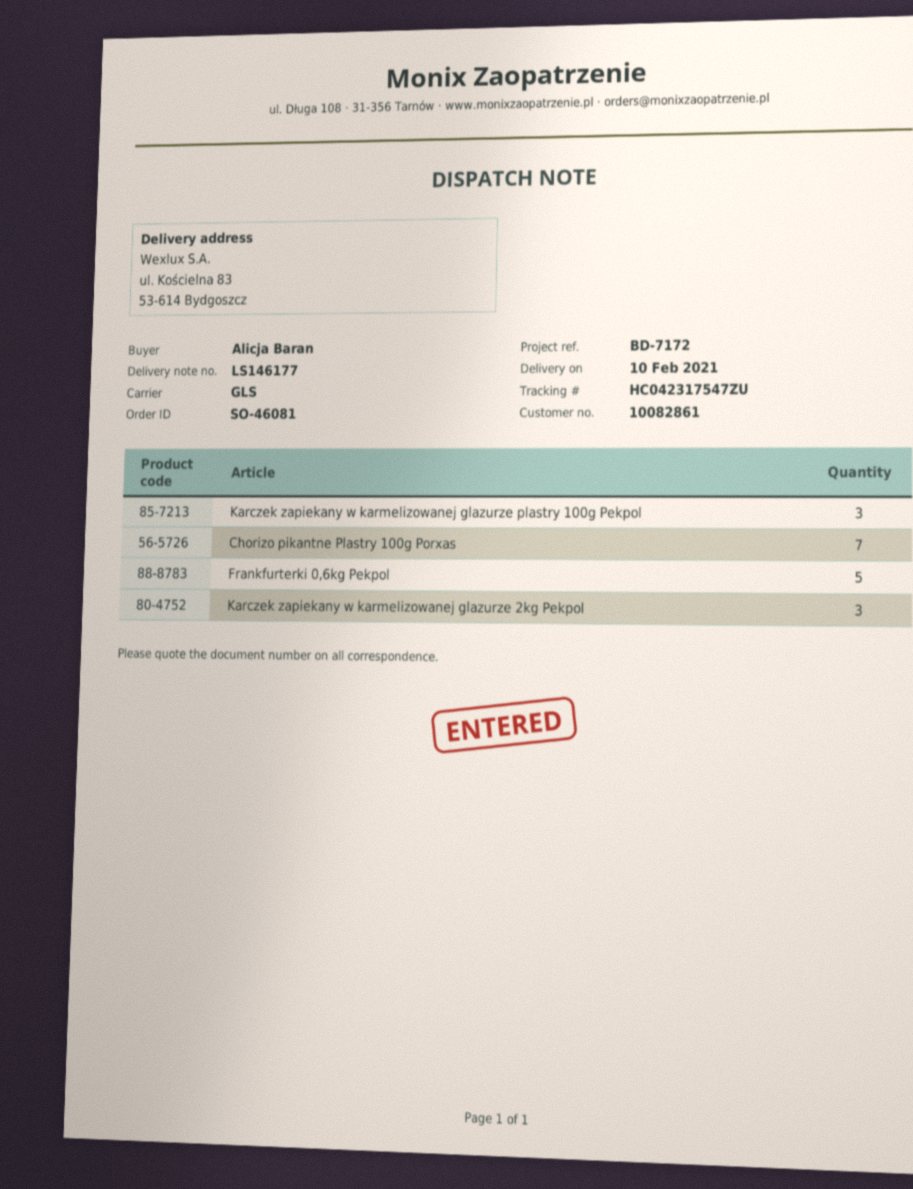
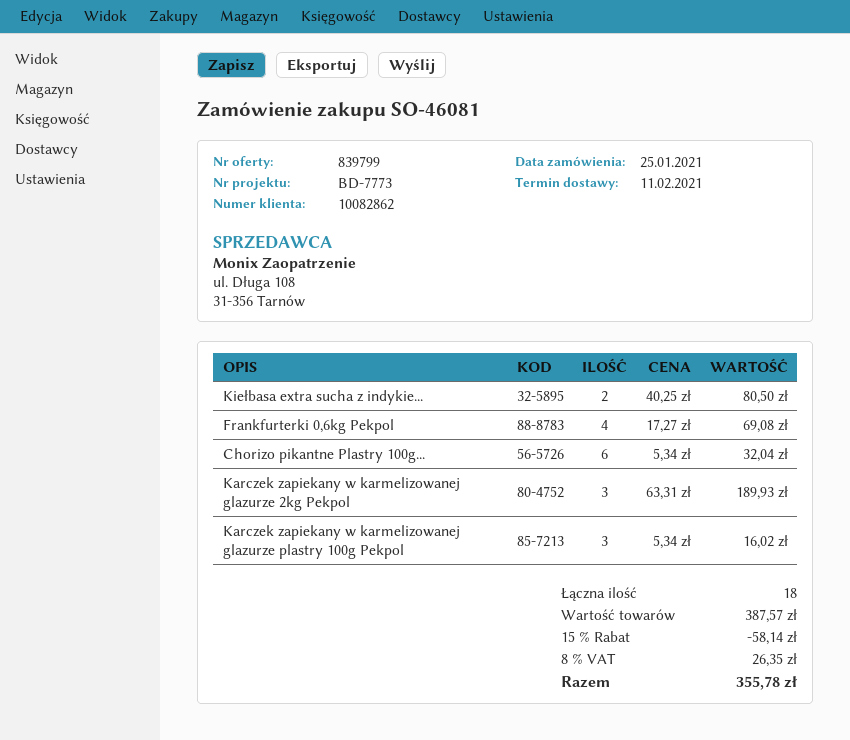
delivery date: 2021-02-10 -> 2021-02-11
customer number: 10082861 -> 10082862
reference: BD-7172 -> BD-7773
Chorizo pikantne Plastry 100g Porxas: 7 -> 6
Frankfurterki 0,6kg Pekpol: 5 -> 4
Kiełbasa extra sucha z indykie...: none -> 2

